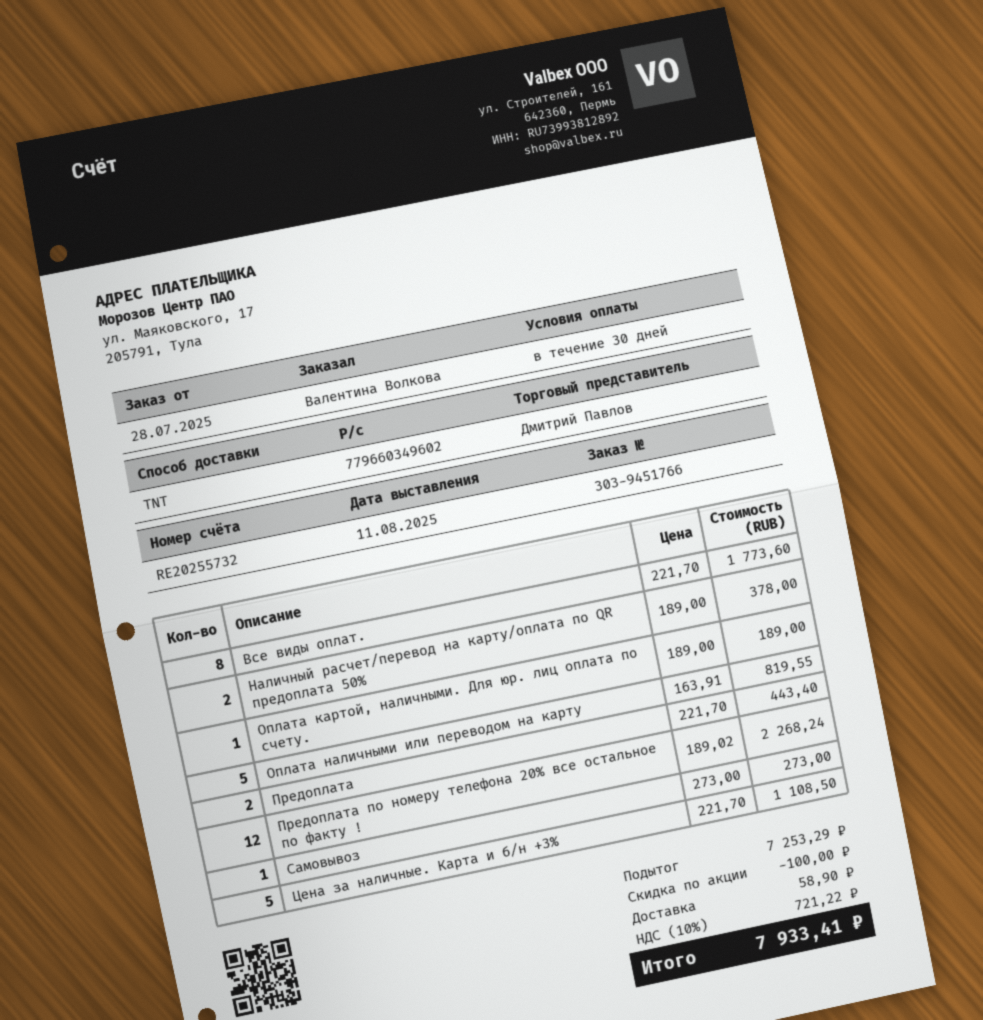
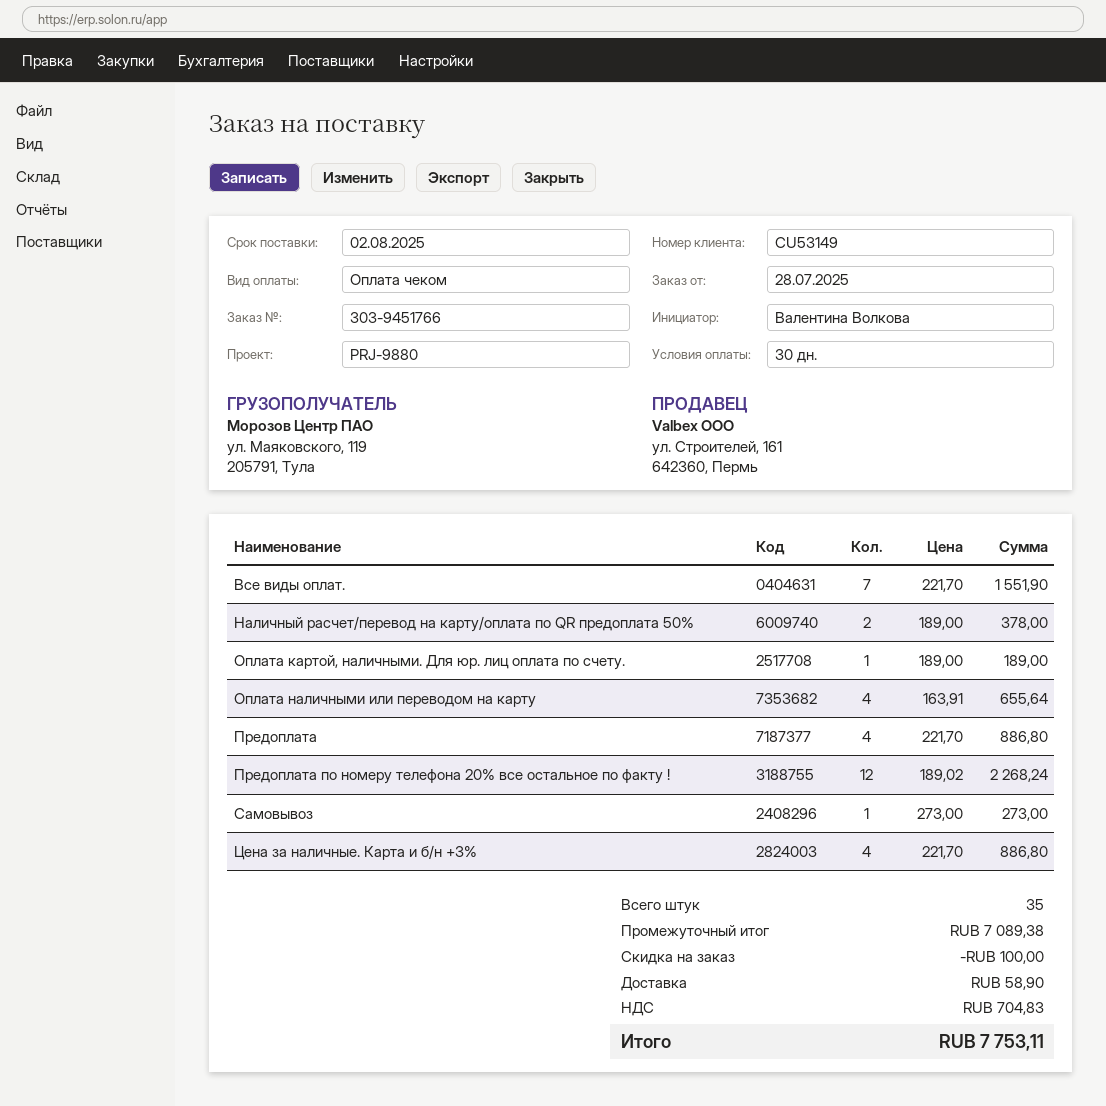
Все виды оплат.: 8 x 221.70 = 1773.60 -> 7 x 221.70 = 1551.90
Оплата наличными или переводом на карту: 5 x 163.91 = 819.55 -> 4 x 163.91 = 655.64
Предоплата: 2 x 221.70 = 443.40 -> 4 x 221.70 = 886.80
Цена за наличные. Карта и б/н +3%: 5 x 221.70 = 1108.50 -> 4 x 221.70 = 886.80
subtotal: 7253.29 -> 7089.38
tax: 721.22 -> 704.83
total: 7933.41 -> 7753.11

